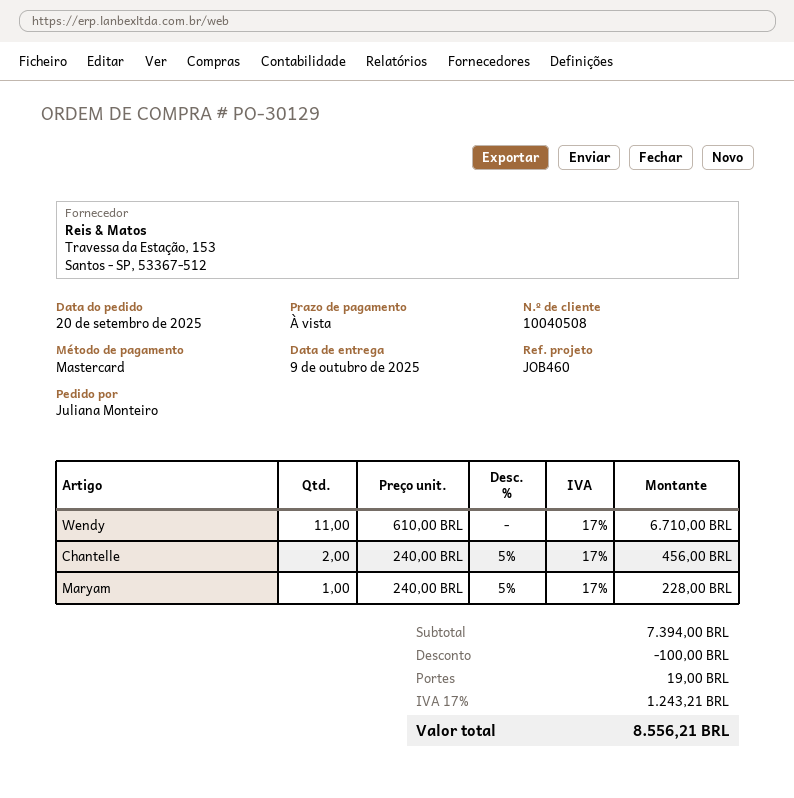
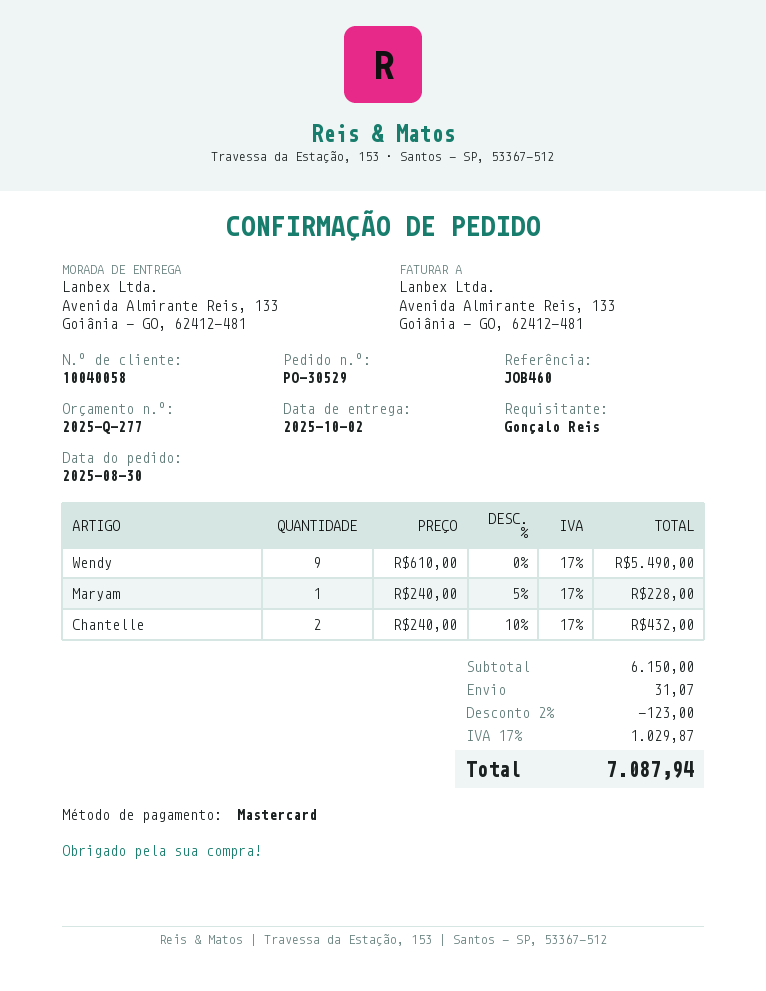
order number: PO-30129 -> PO-30529
order date: 2025-09-20 -> 2025-08-30
delivery date: 2025-10-09 -> 2025-10-02
customer number: 10040508 -> 10040058
ordered by: Juliana Monteiro -> Gonçalo Reis
Wendy: 11 x 610.00 = 6710.00 -> 9 x 610.00 = 5490.00
Chantelle: 2 x 240.00 - 5% = 456.00 -> 2 x 240.00 - 10% = 432.00
subtotal: 7394.00 -> 6150.00
discount: 100.00 -> 123.00
shipping: 19.00 -> 31.07
tax: 17% = 1243.21 -> 17% = 1029.87
total: 8556.21 -> 7087.94

